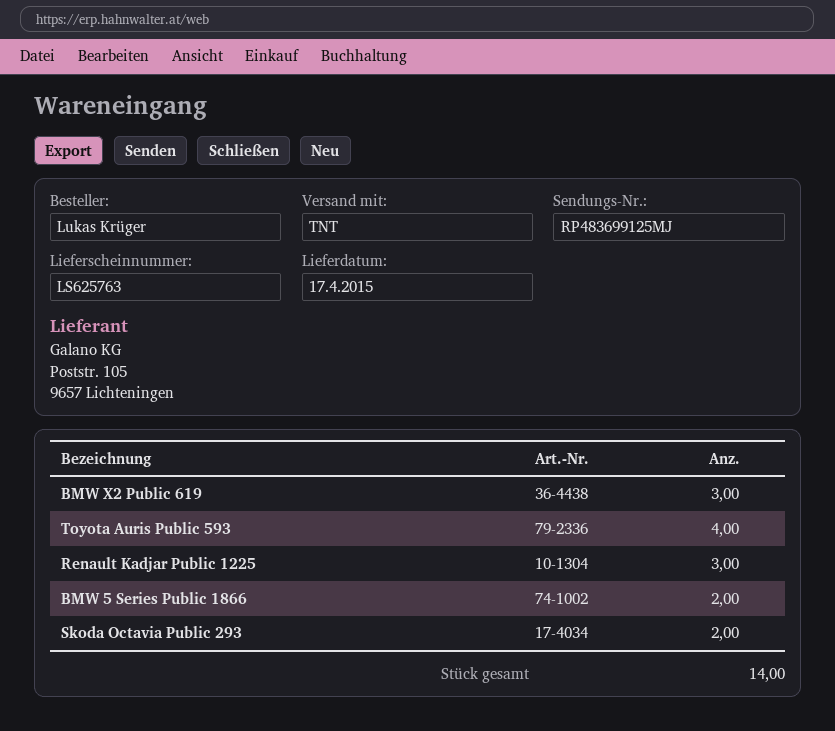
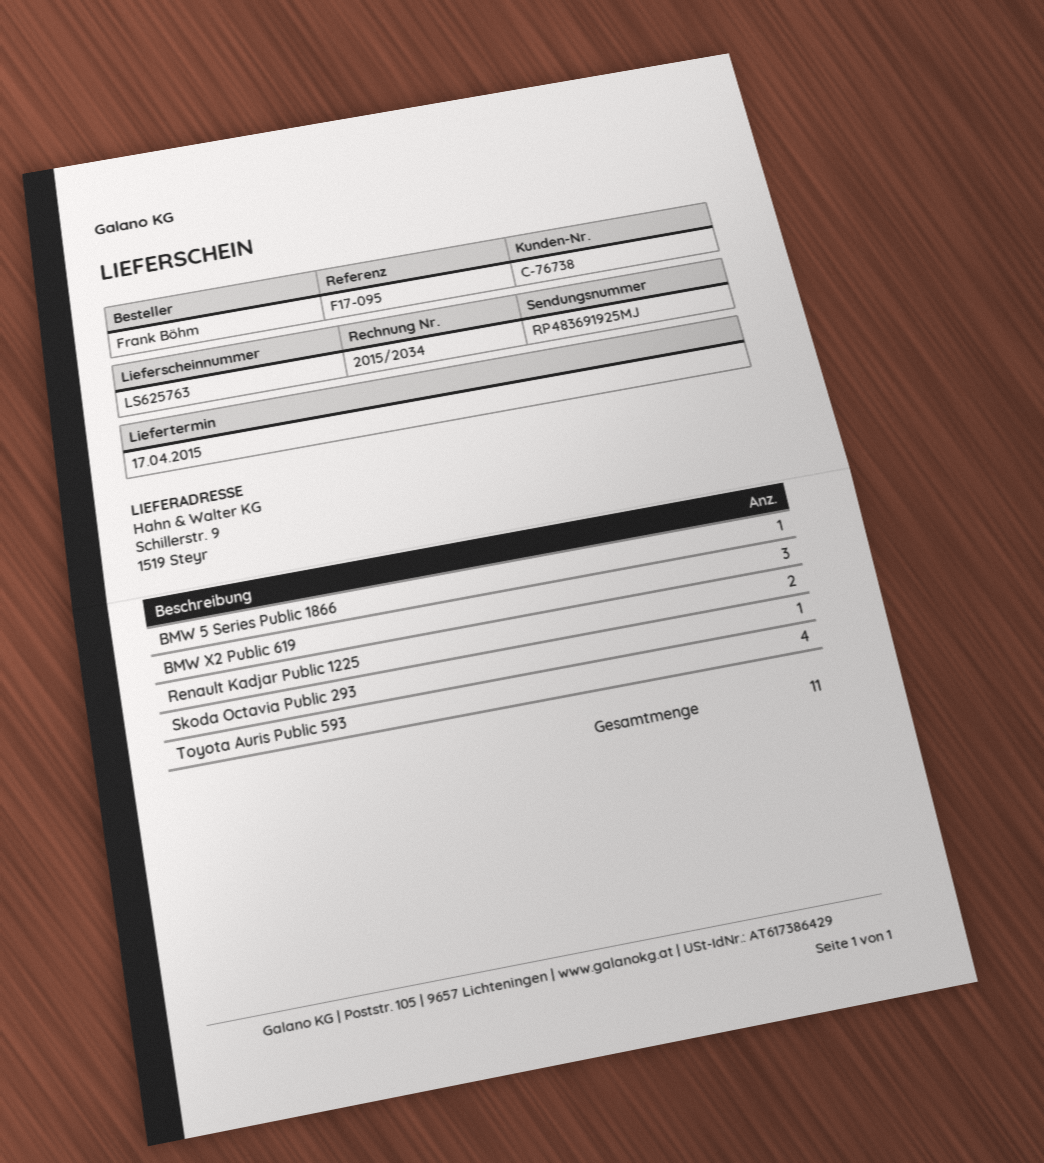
ordered by: Lukas Krüger -> Frank Böhm
tracking number: RP483699125MJ -> RP483691925MJ
Renault Kadjar Public 1225: 3 -> 2
BMW 5 Series Public 1866: 2 -> 1
Skoda Octavia Public 293: 2 -> 1
total quantity: 14 -> 11

